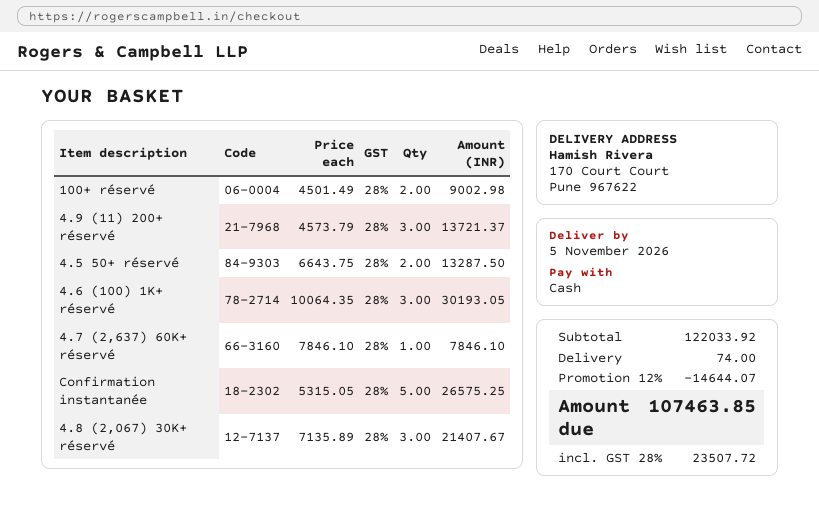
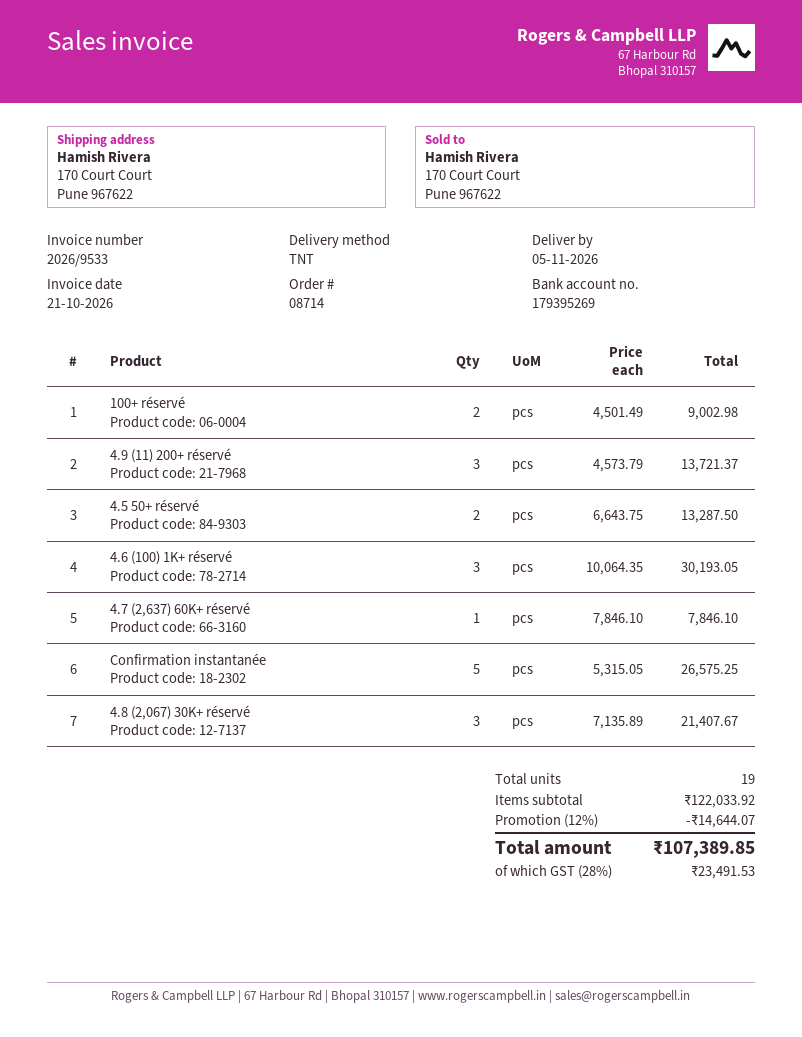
shipping: 74.00 -> none
tax: 28% = 23507.72 -> 28% = 23491.53
total: 107463.85 -> 107389.85

